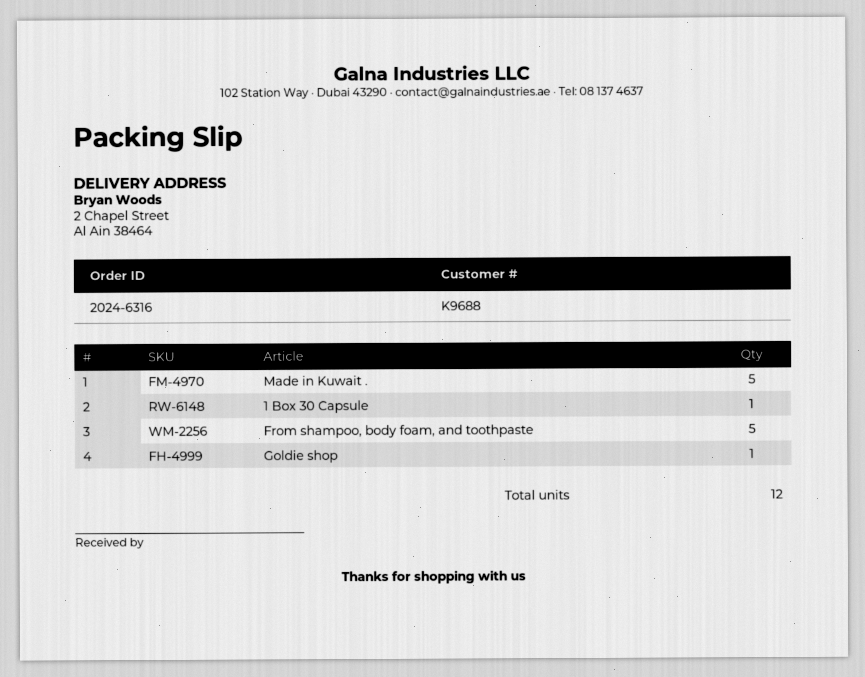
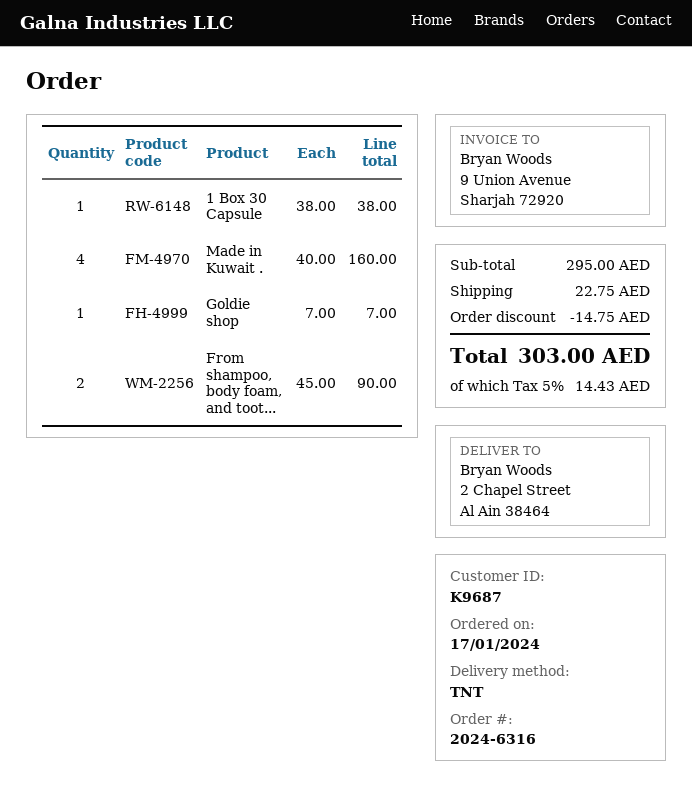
customer number: K9688 -> K9687
Made in Kuwait .: 5 -> 4
From shampoo, body foam, and toothpaste: 5 -> 2

